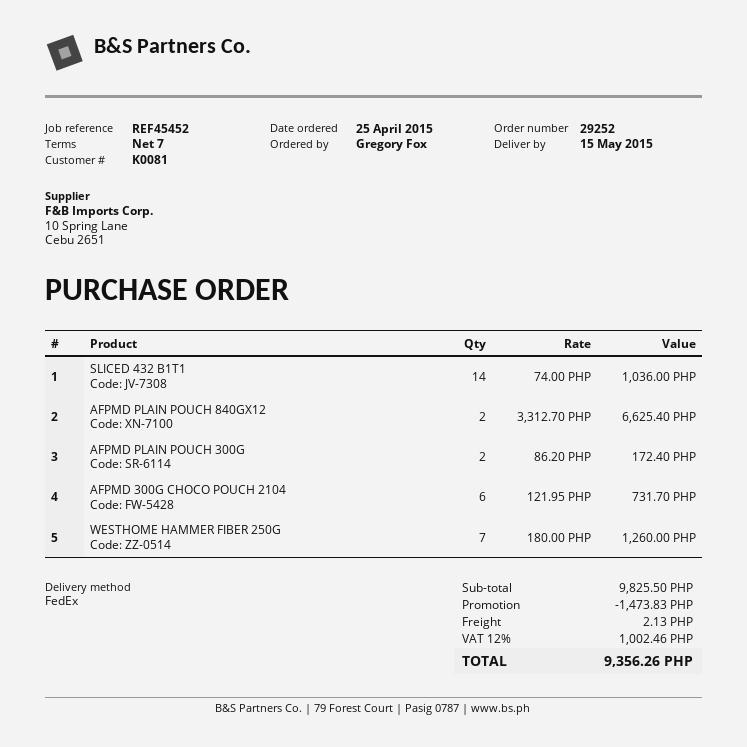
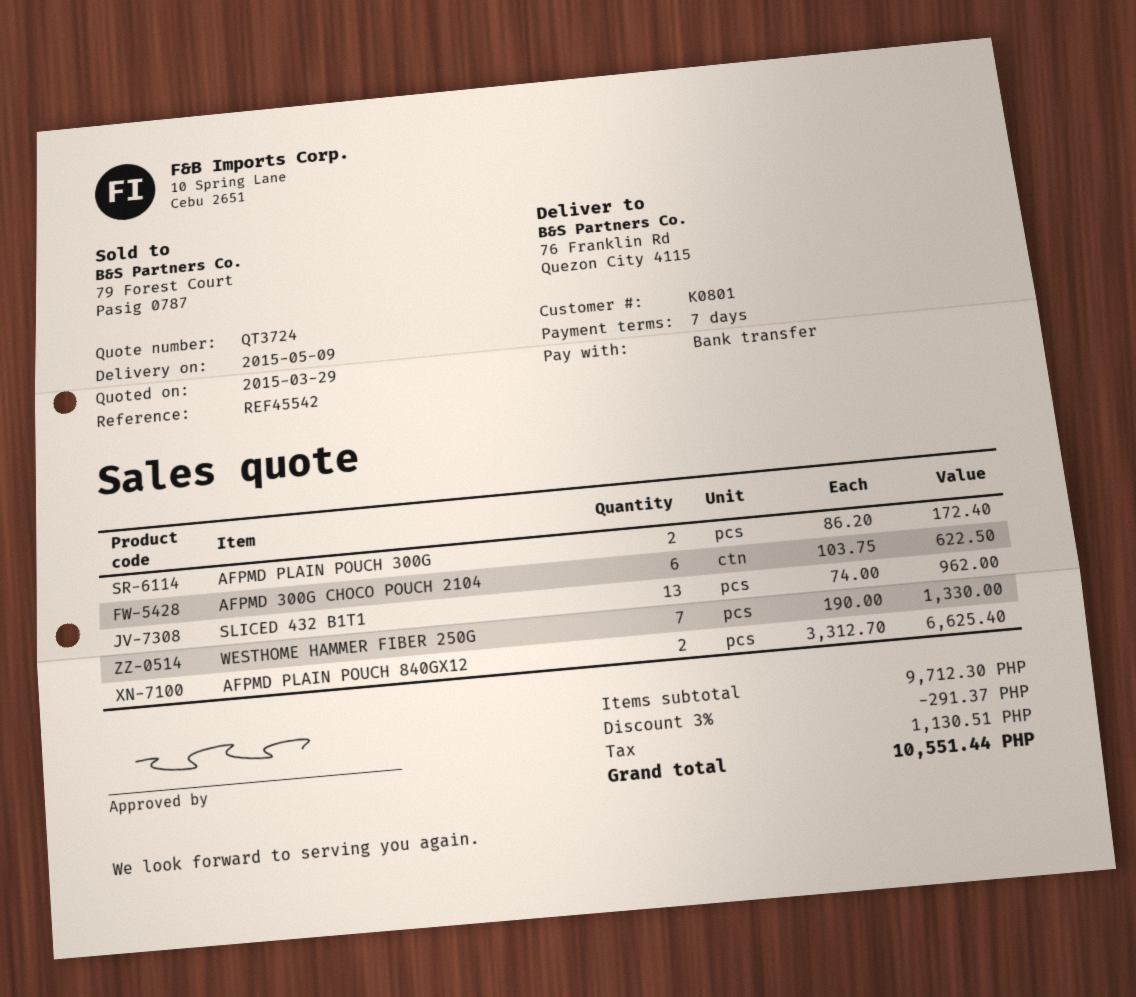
delivery date: 2015-05-15 -> 2015-05-09
customer number: K0081 -> K0801
reference: REF45452 -> REF45542
SLICED 432 B1T1: 14 x 74.00 = 1036.00 -> 13 x 74.00 = 962.00
AFPMD 300G CHOCO POUCH 2104: 6 x 121.95 = 731.70 -> 6 x 103.75 = 622.50
WESTHOME HAMMER FIBER 250G: 7 x 180.00 = 1260.00 -> 7 x 190.00 = 1330.00
subtotal: 9825.50 -> 9712.30
discount: 1473.83 -> 291.37
shipping: 2.13 -> none
tax: 1002.46 -> 1130.51
total: 9356.26 -> 10551.44

